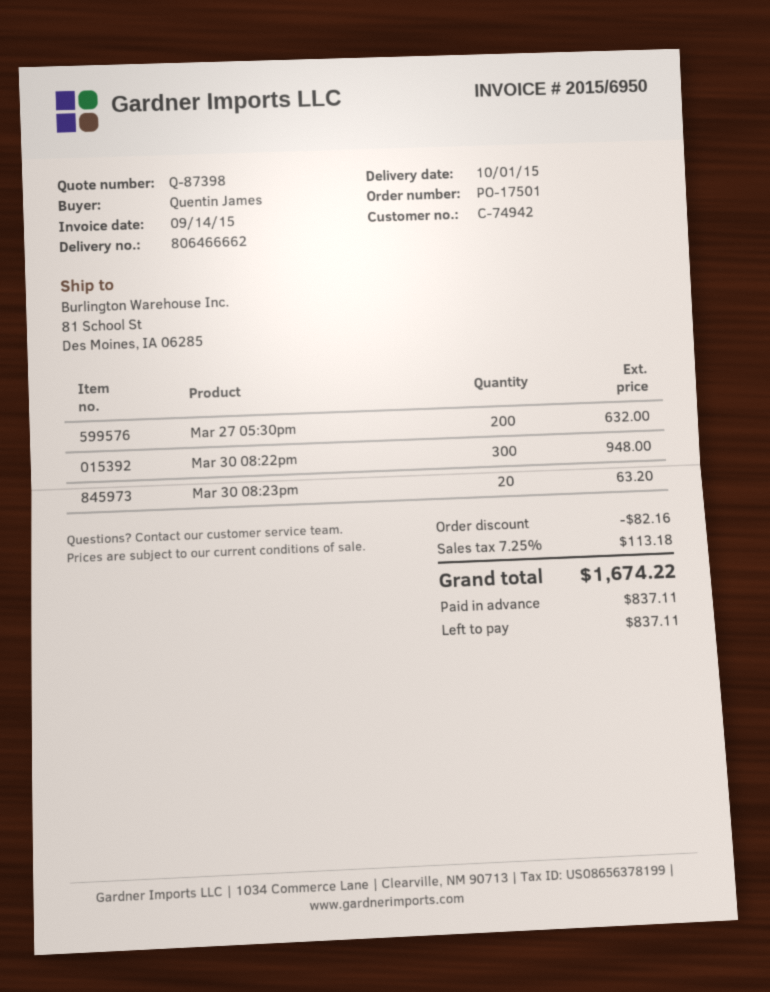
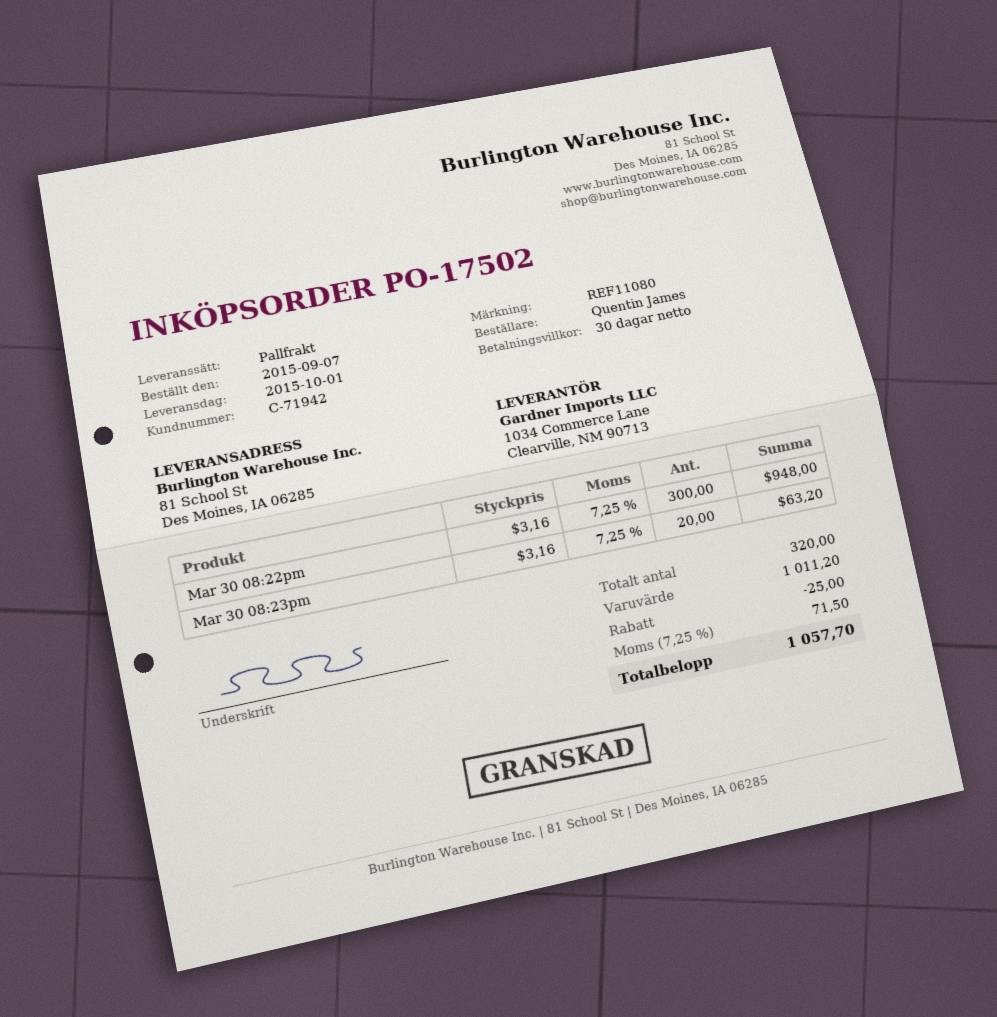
order number: PO-17501 -> PO-17502
customer number: C-74942 -> C-71942
Mar 27 05:30pm: 200 for 632.00 -> none
discount: 82.16 -> 25.00
tax: 7.25% = 113.18 -> 7.25% = 71.50
total: 1674.22 -> 1057.70

